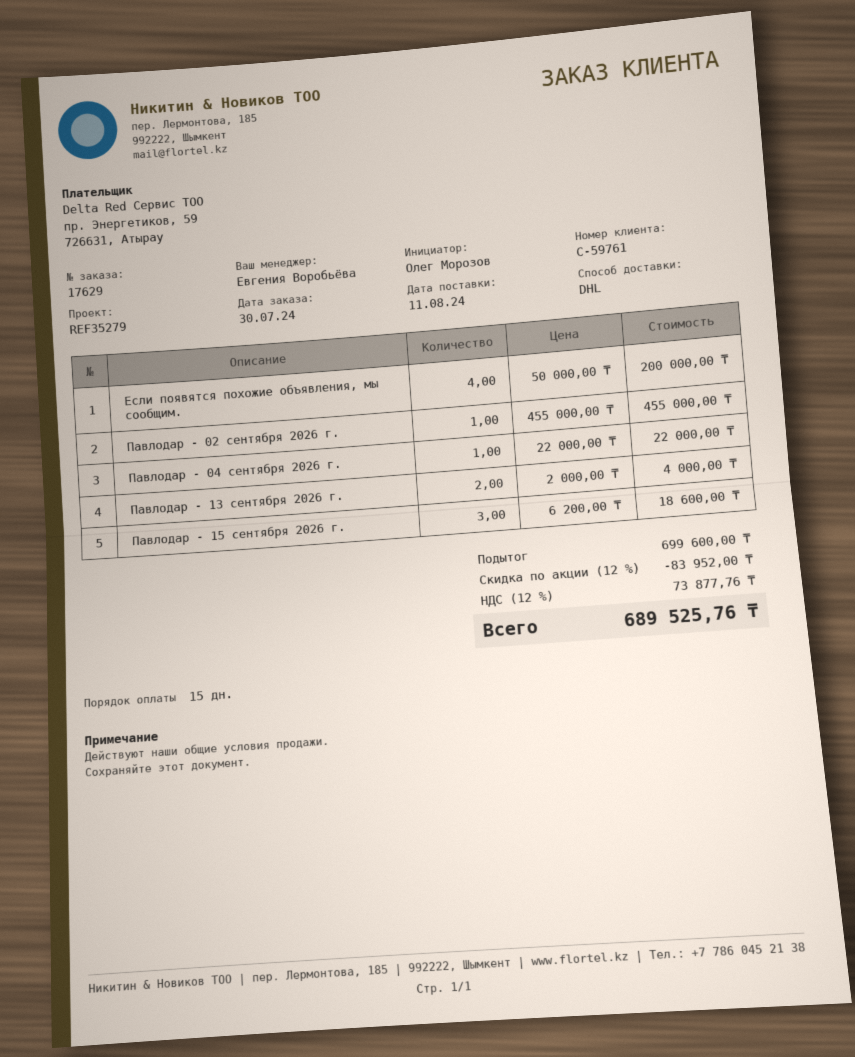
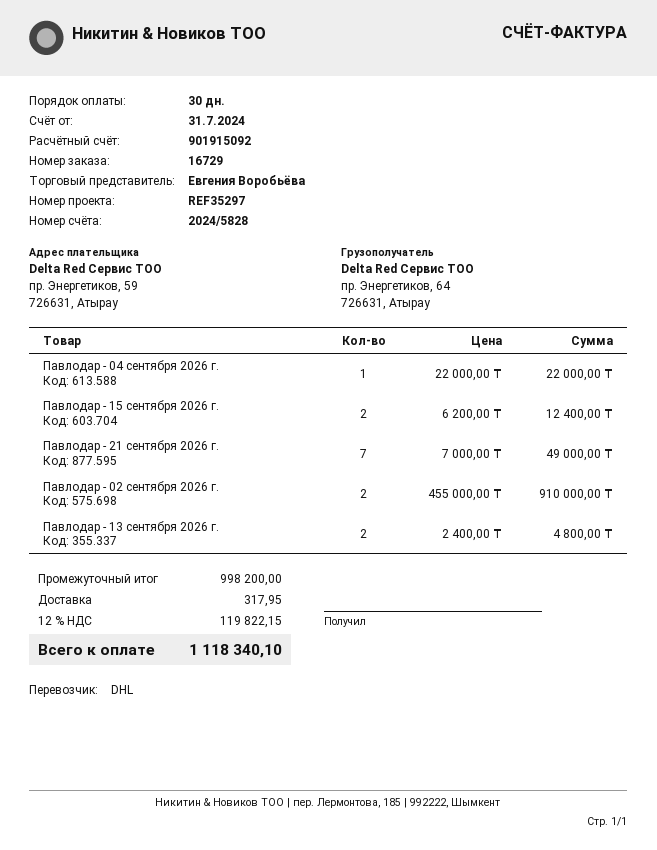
order number: 17629 -> 16729
payment terms: 15 days -> 30 days
reference: REF35279 -> REF35297
Если появятся похожие объявления, мы сообщим.: 4 x 50000.00 = 200000.00 -> none
Павлодар - 02 сентября 2026 г.: 1 x 455000.00 = 455000.00 -> 2 x 455000.00 = 910000.00
Павлодар - 13 сентября 2026 г.: 2 x 2000.00 = 4000.00 -> 2 x 2400.00 = 4800.00
Павлодар - 15 сентября 2026 г.: 3 x 6200.00 = 18600.00 -> 2 x 6200.00 = 12400.00
Павлодар - 21 сентября 2026 г.: none -> 7 x 7000.00 = 49000.00
subtotal: 699600.00 -> 998200.00
discount: 12% = 83952.00 -> none
shipping: none -> 317.95
tax: 12% = 73877.76 -> 12% = 119822.15
total: 689525.76 -> 1118340.10

